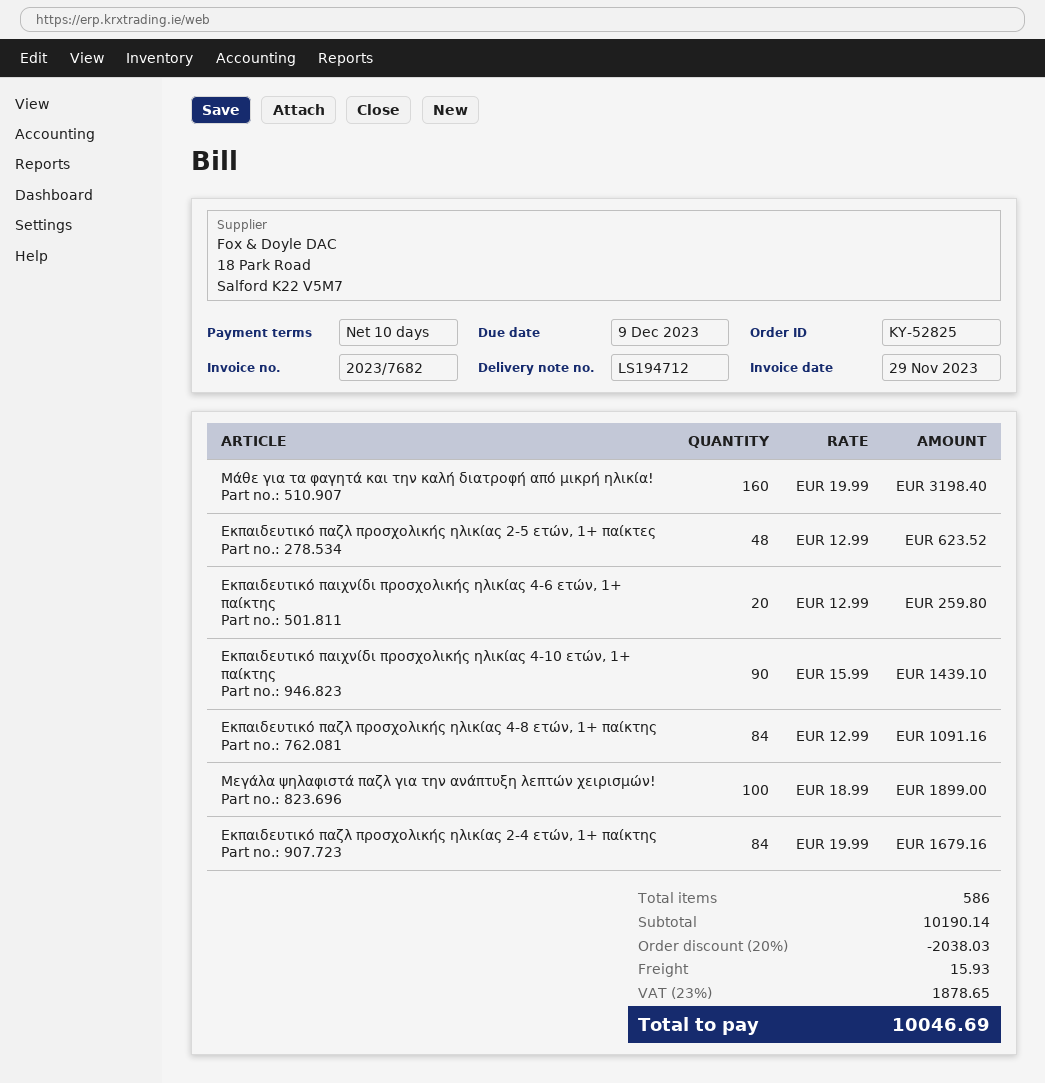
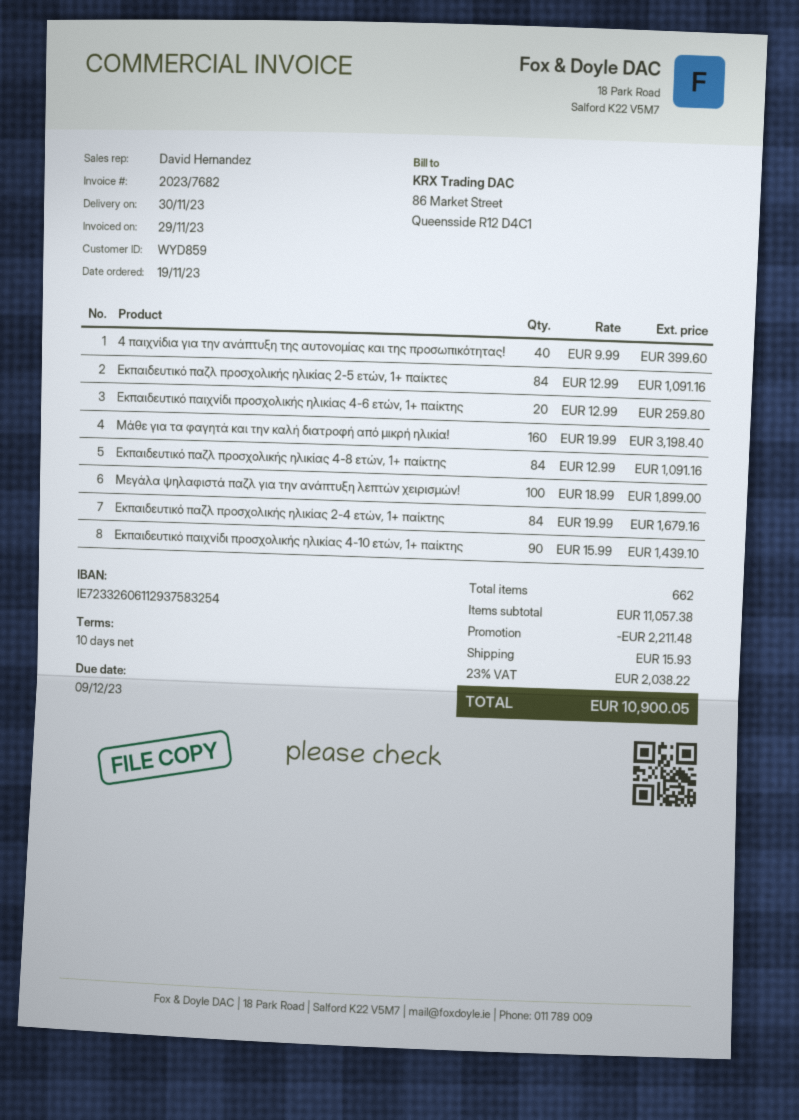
Εκπαιδευτικό παζλ προσχολικής ηλικίας 2-5 ετών, 1+ παίκτες: 48 x 12.99 = 623.52 -> 84 x 12.99 = 1091.16
4 παιχνίδια για την ανάπτυξη της αυτονομίας και της προσωπικότητας!: none -> 40 x 9.99 = 399.60
total quantity: 586 -> 662
subtotal: 10190.14 -> 11057.38
discount: 2038.03 -> 2211.48
tax: 23% = 1878.65 -> 23% = 2038.22
total: 10046.69 -> 10900.05

